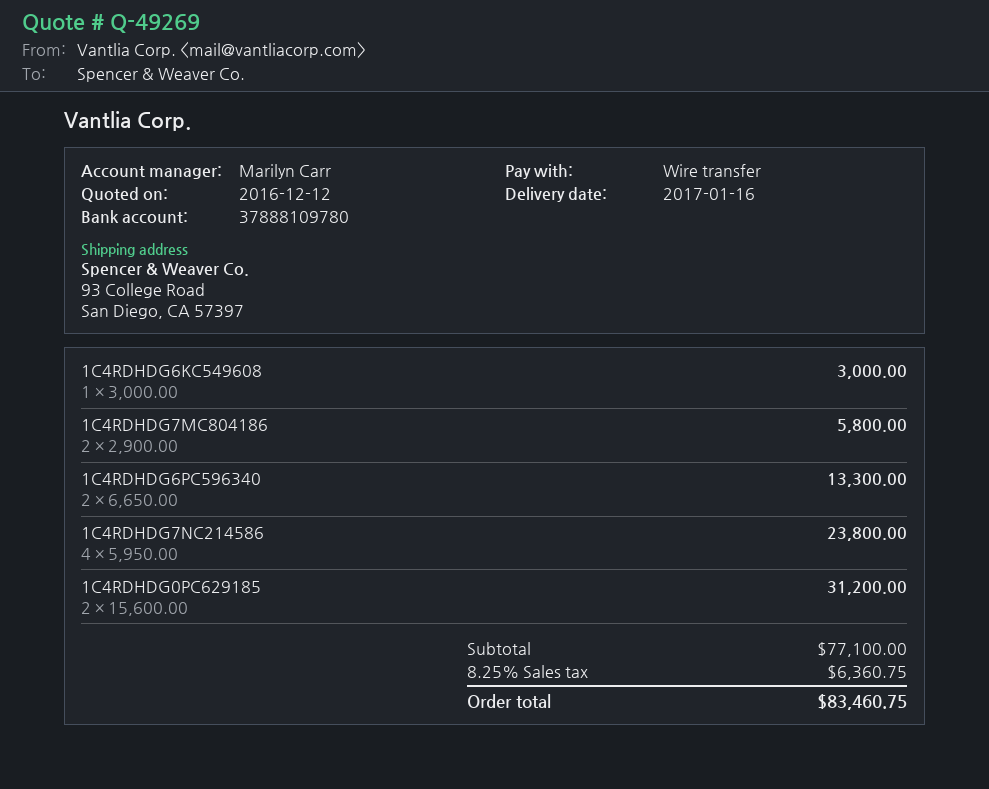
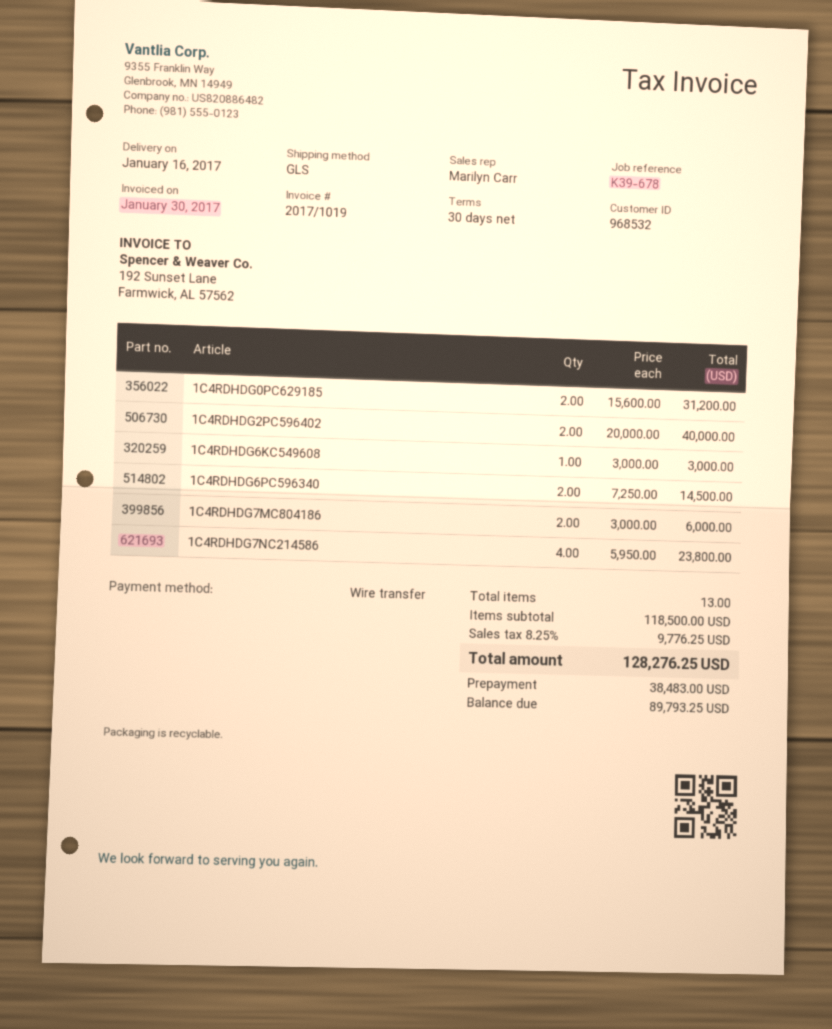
1C4RDHDG7MC804186: 2 x 2900.00 = 5800.00 -> 2 x 3000.00 = 6000.00
1C4RDHDG6PC596340: 2 x 6650.00 = 13300.00 -> 2 x 7250.00 = 14500.00
1C4RDHDG2PC596402: none -> 2 x 20000.00 = 40000.00
subtotal: 77100.00 -> 118500.00
tax: 8.25% = 6360.75 -> 8.25% = 9776.25
total: 83460.75 -> 128276.25

